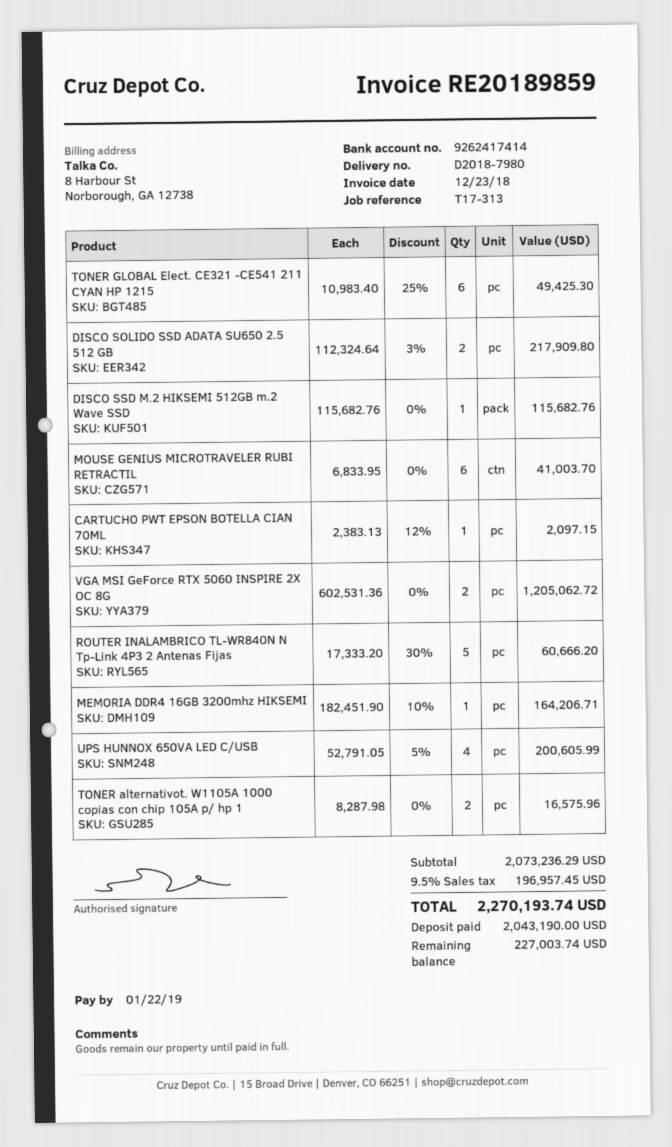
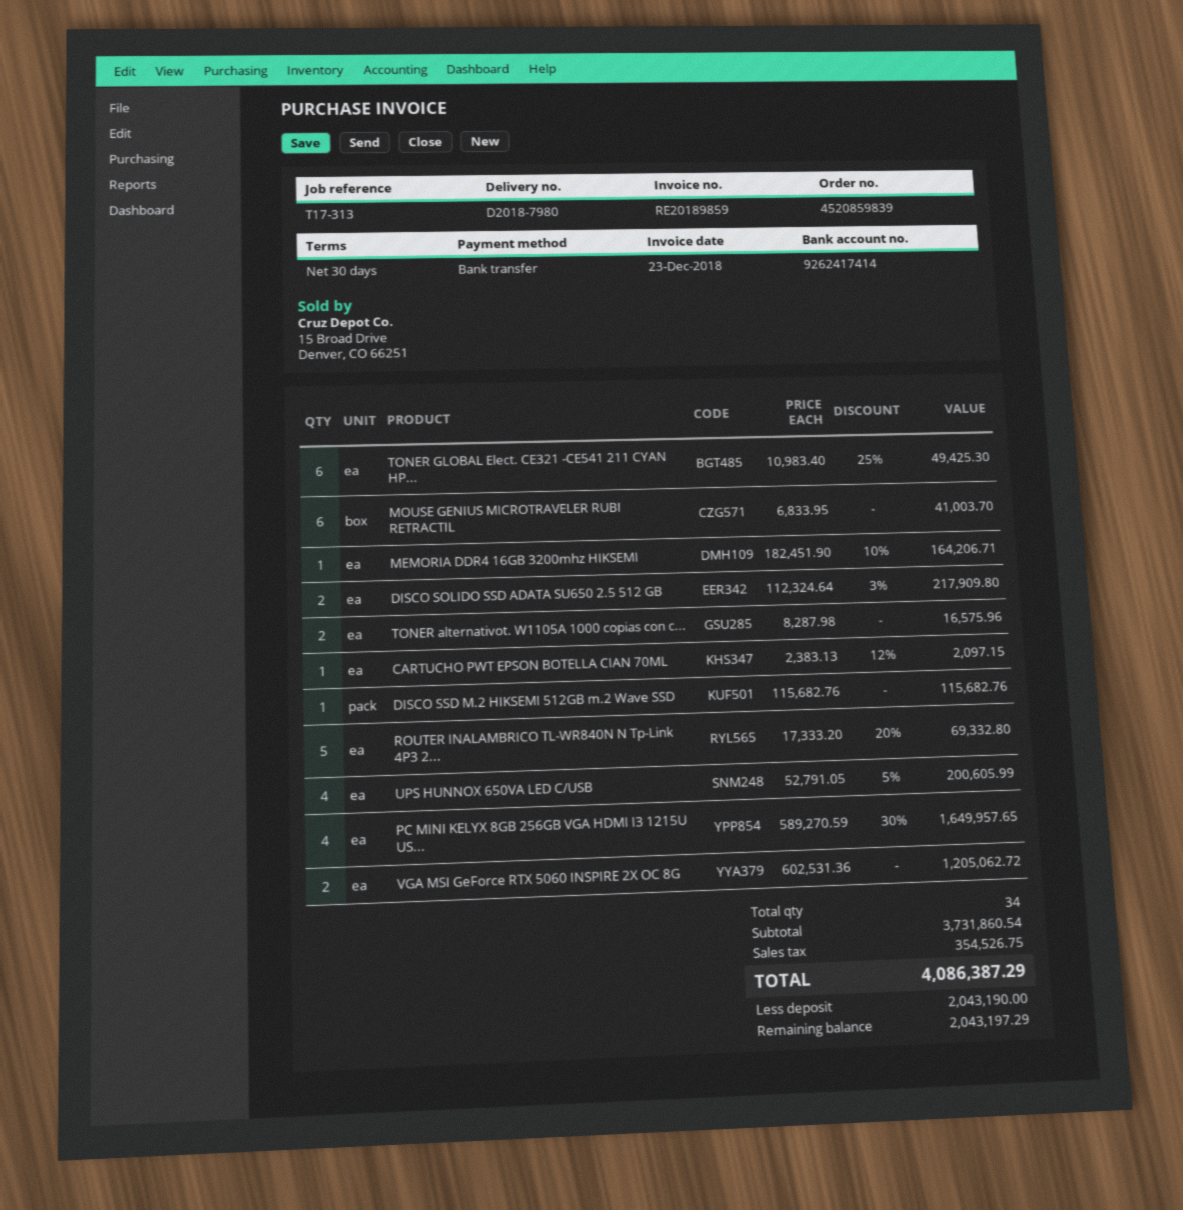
ROUTER INALAMBRICO TL-WR840N N Tp-Link 4P3 2 Antenas Fijas: 5 x 17333.20 - 30% = 60666.20 -> 5 x 17333.20 - 20% = 69332.80
PC MINI KELYX 8GB 256GB VGA HDMI I3 1215U US...: none -> 4 x 589270.59 - 30% = 1649957.65
subtotal: 2073236.29 -> 3731860.54
tax: 196957.45 -> 354526.75
total: 2270193.74 -> 4086387.29
balance: 227003.74 -> 2043197.29

